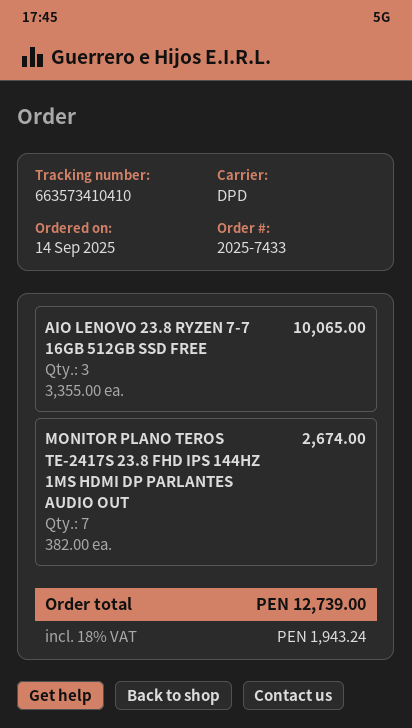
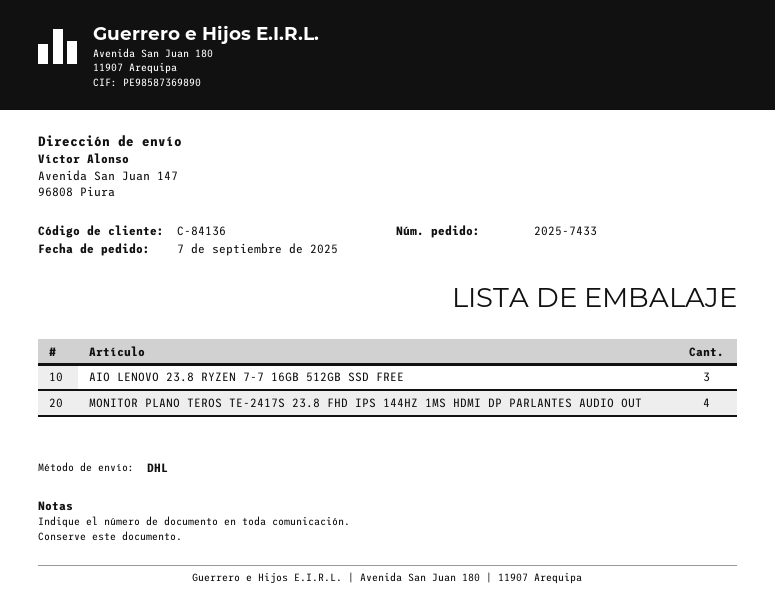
order date: 2025-09-14 -> 2025-09-07
shipping method: DPD -> DHL
MONITOR PLANO TEROS TE-2417S 23.8 FHD IPS 144HZ 1MS HDMI DP PARLANTES AUDIO OUT: 7 -> 4

